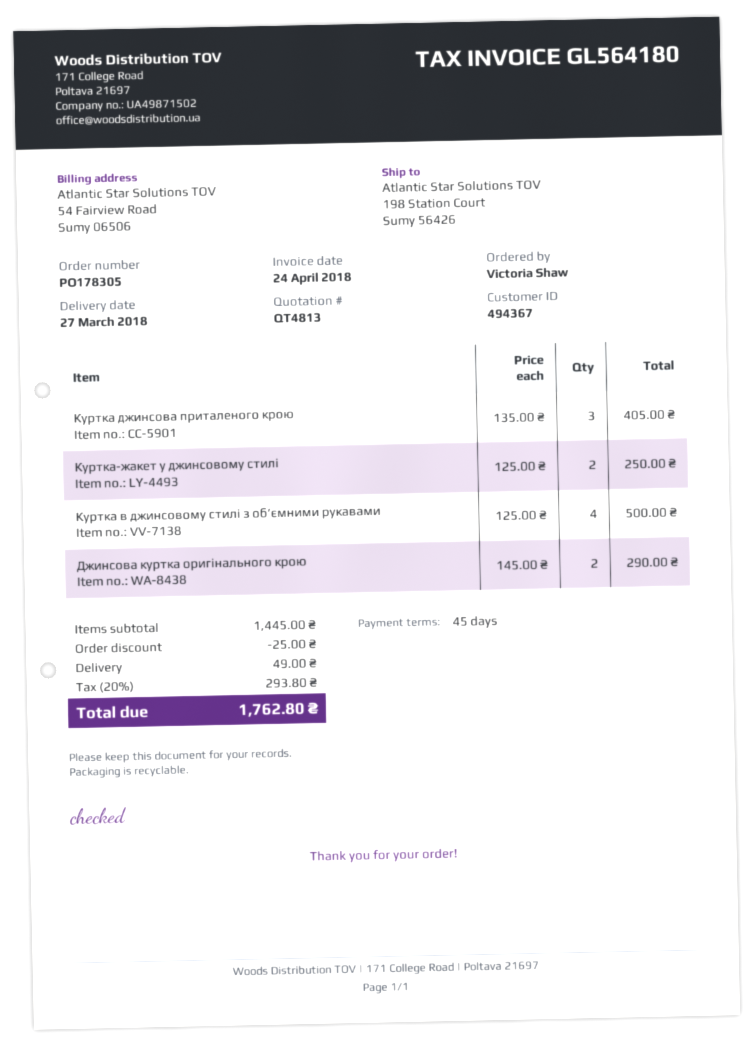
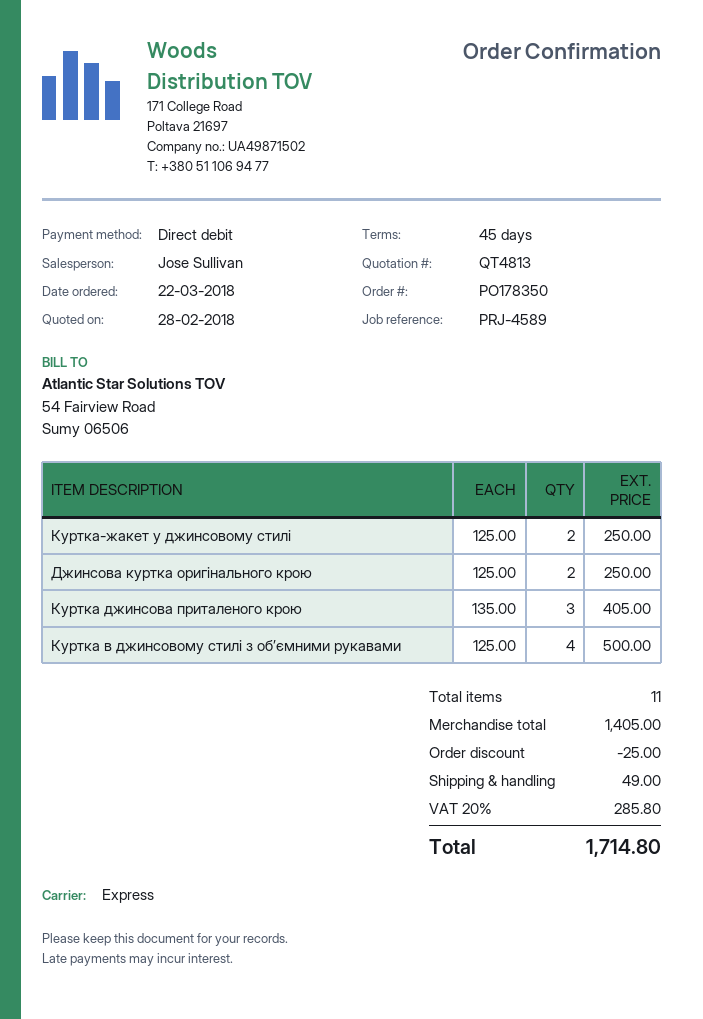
order number: PO178305 -> PO178350
Джинсова куртка оригінального крою: 2 x 145.00 = 290.00 -> 2 x 125.00 = 250.00
subtotal: 1445.00 -> 1405.00
tax: 20% = 293.80 -> 20% = 285.80
total: 1762.80 -> 1714.80

